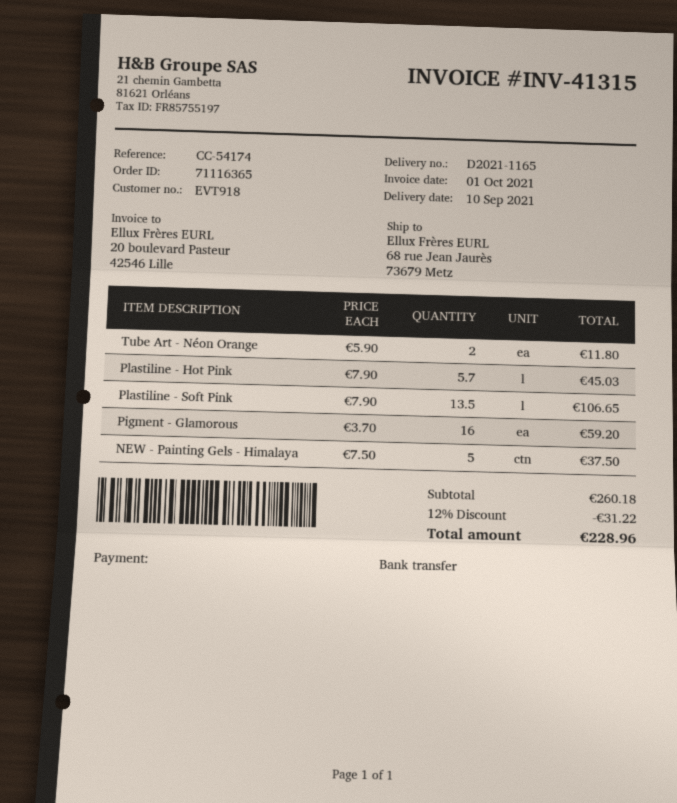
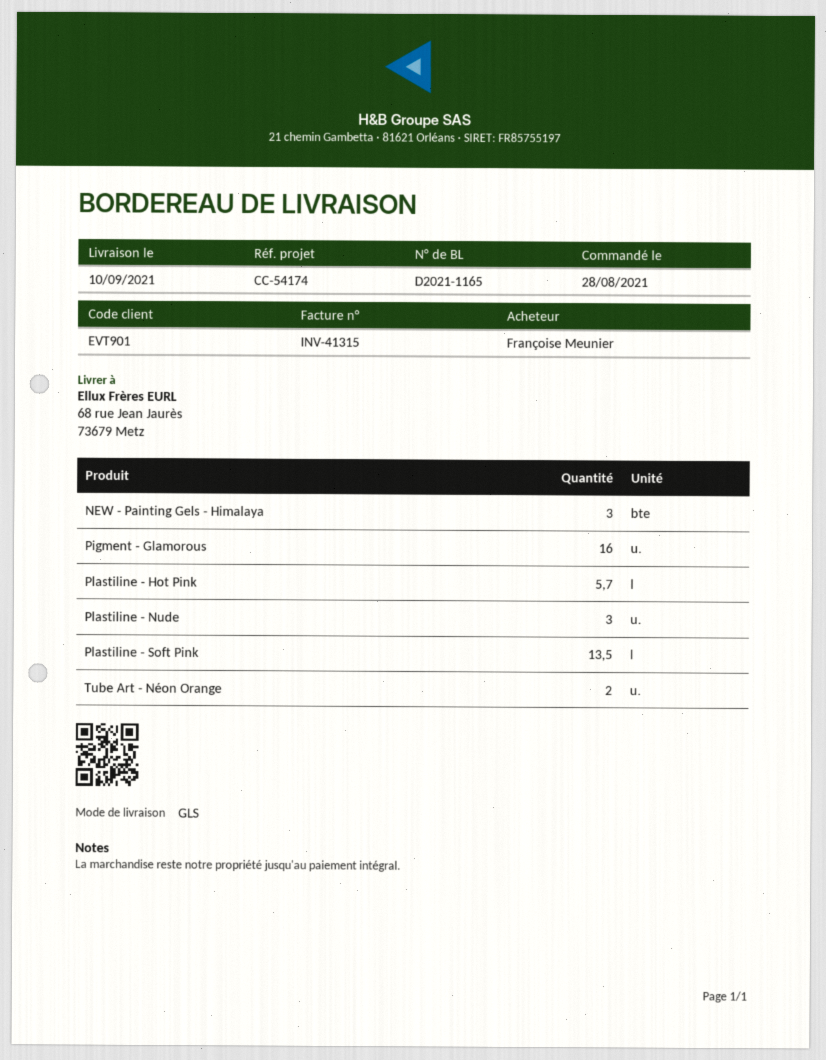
customer number: EVT918 -> EVT901
NEW - Painting Gels - Himalaya: 5 -> 3
Plastiline - Nude: none -> 3

